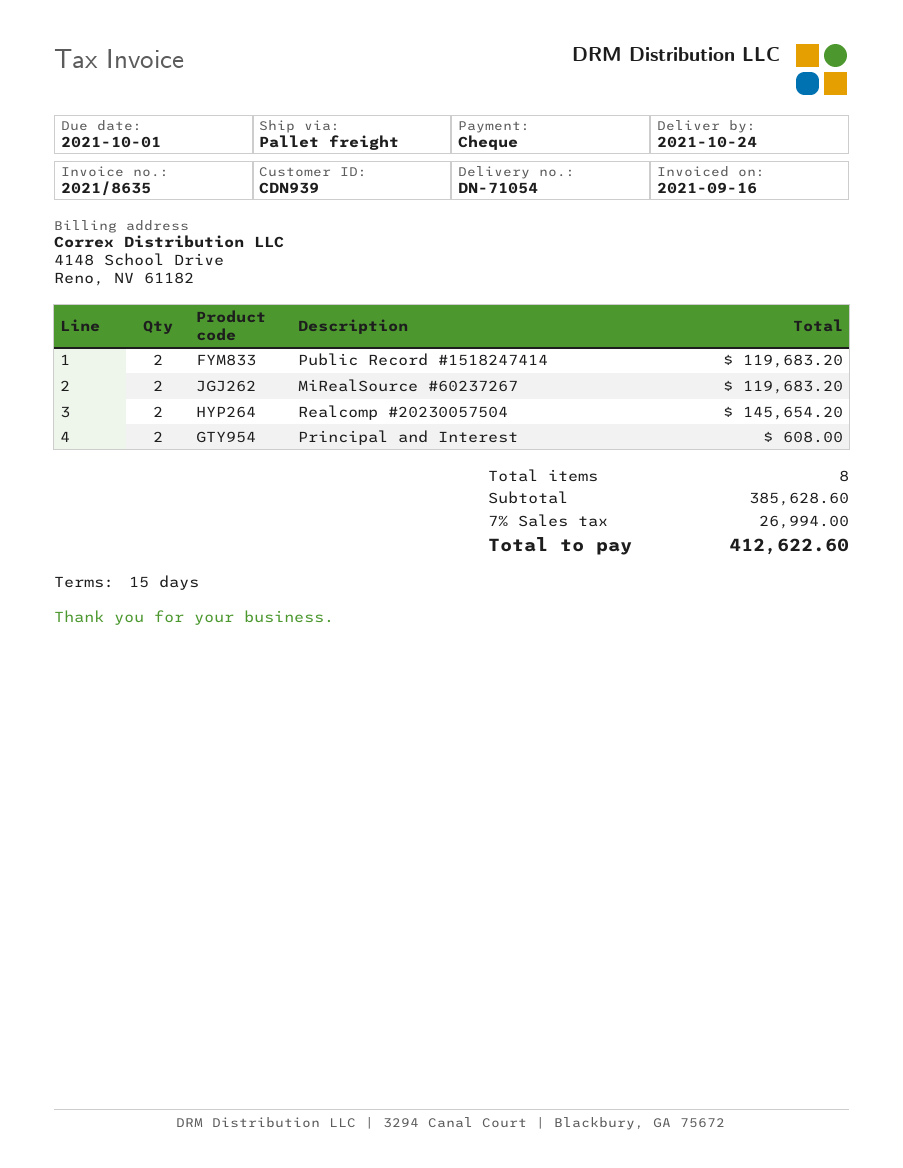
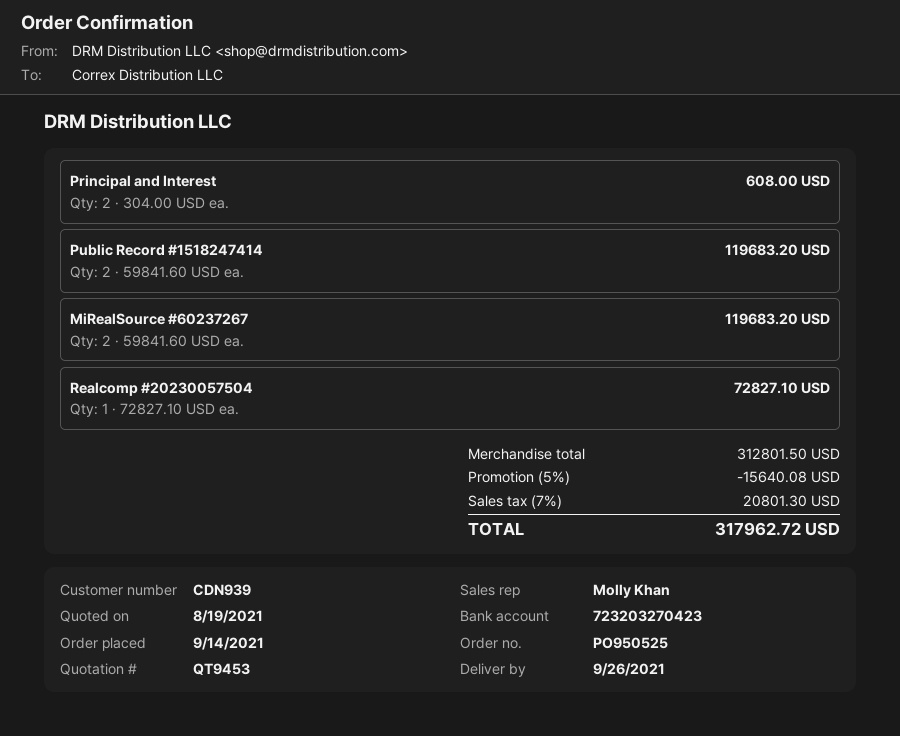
delivery date: 2021-10-24 -> 2021-09-26
Realcomp #20230057504: 2 for 145654.20 -> 1 for 72827.10
subtotal: 385628.60 -> 312801.50
discount: none -> 5% = 15640.08
tax: 7% = 26994.00 -> 7% = 20801.30
total: 412622.60 -> 317962.72

